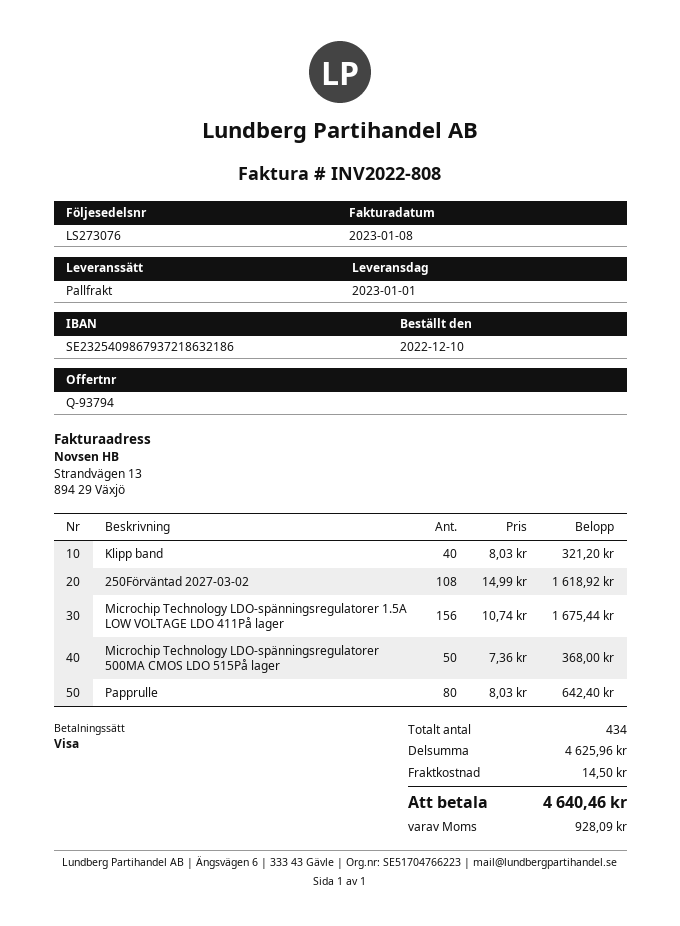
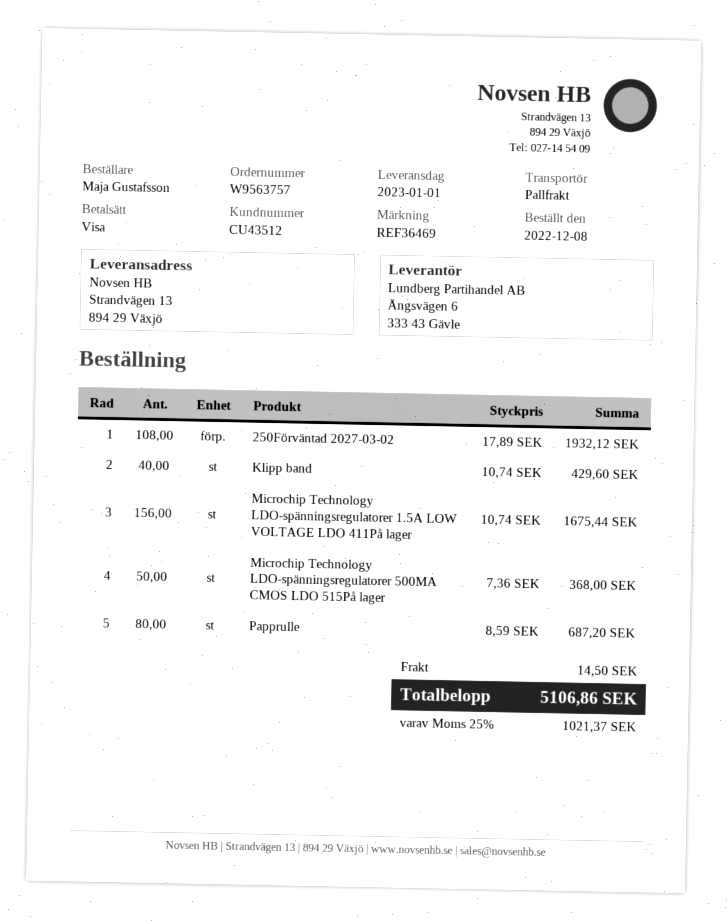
order date: 2022-12-10 -> 2022-12-08
Klipp band: 40 x 8.03 = 321.20 -> 40 x 10.74 = 429.60
250Förväntad 2027-03-02: 108 x 14.99 = 1618.92 -> 108 x 17.89 = 1932.12
Papprulle: 80 x 8.03 = 642.40 -> 80 x 8.59 = 687.20
tax: 928.09 -> 1021.37
total: 4640.46 -> 5106.86

